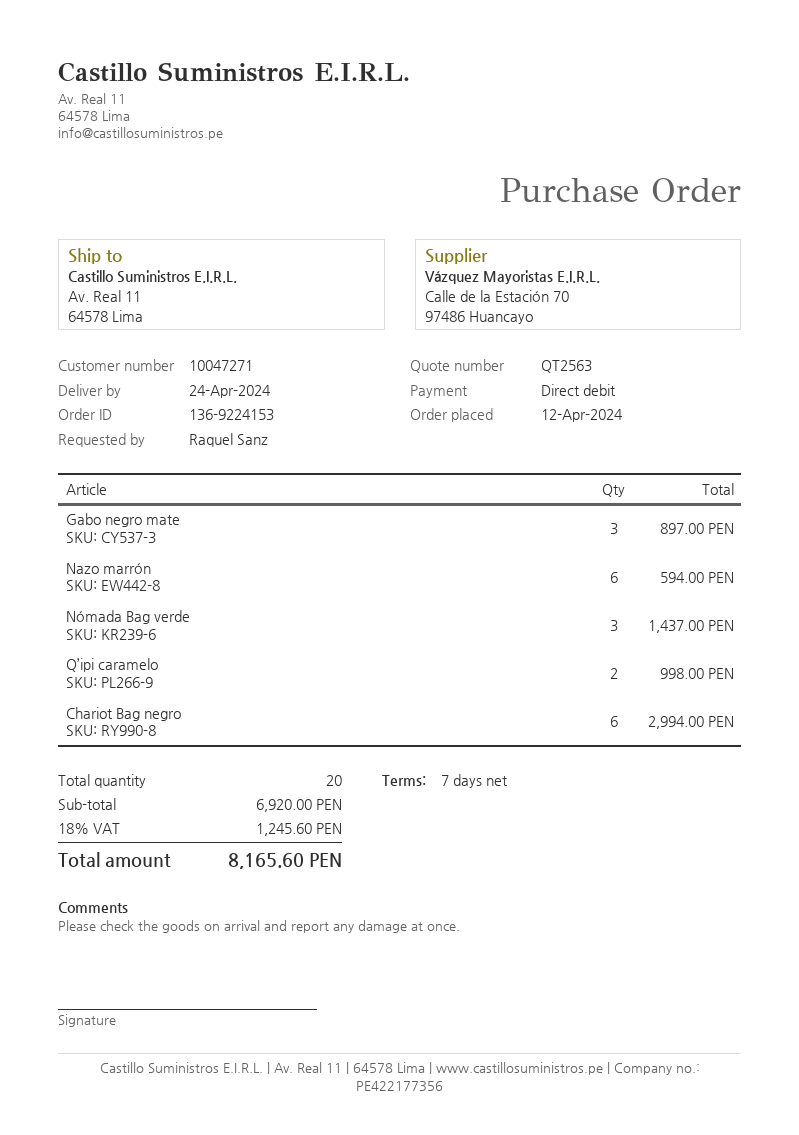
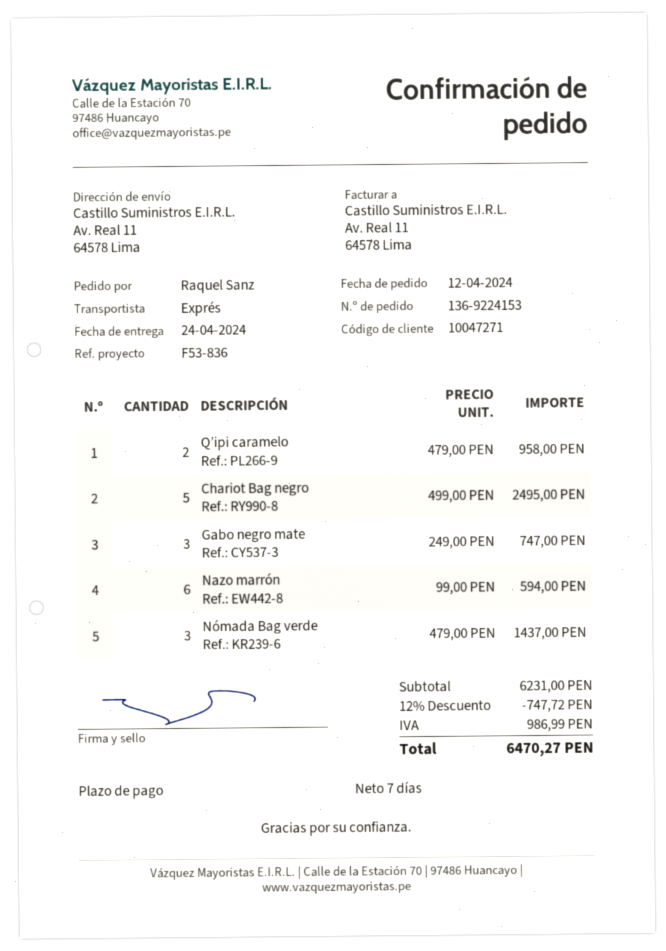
Gabo negro mate: 3 for 897.00 -> 3 for 747.00
Q’ipi caramelo: 2 for 998.00 -> 2 for 958.00
Chariot Bag negro: 6 for 2994.00 -> 5 for 2495.00
subtotal: 6920.00 -> 6231.00
discount: none -> 12% = 747.72
tax: 1245.60 -> 986.99
total: 8165.60 -> 6470.27

